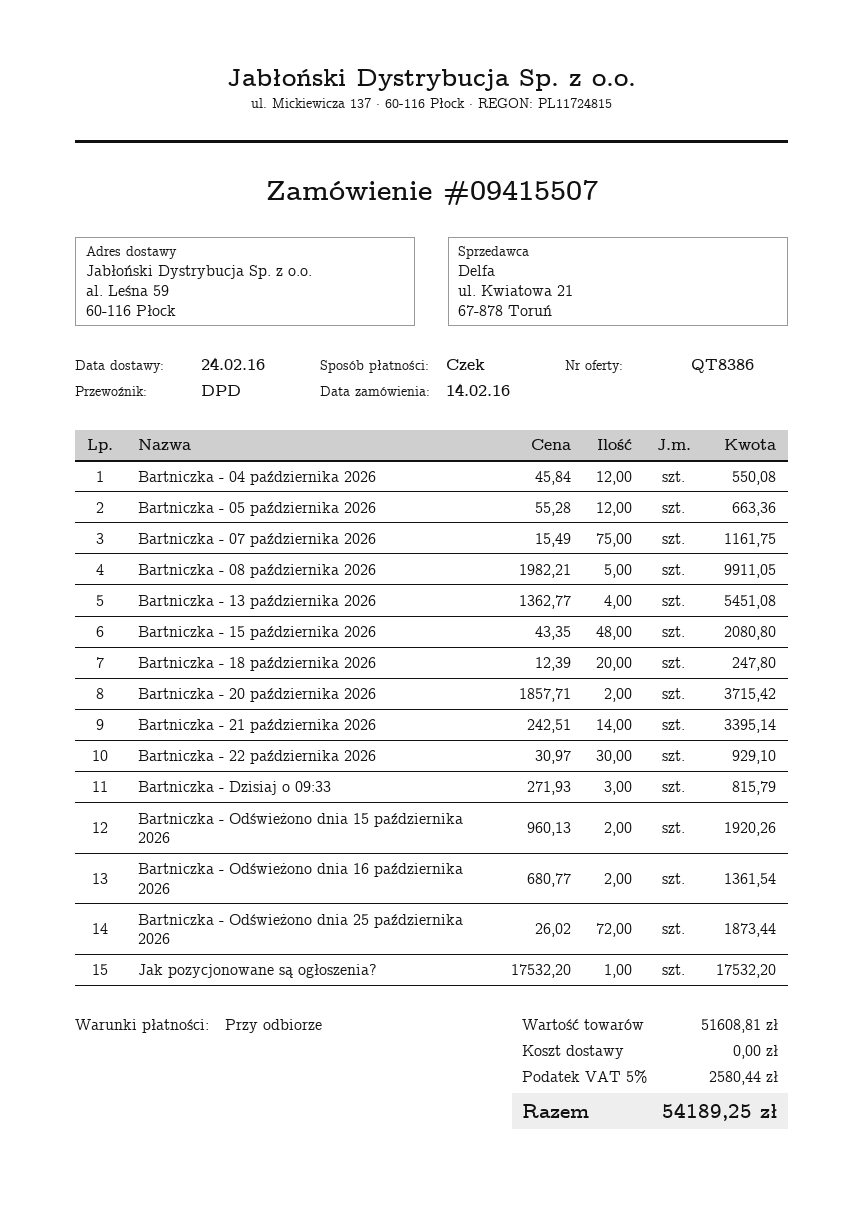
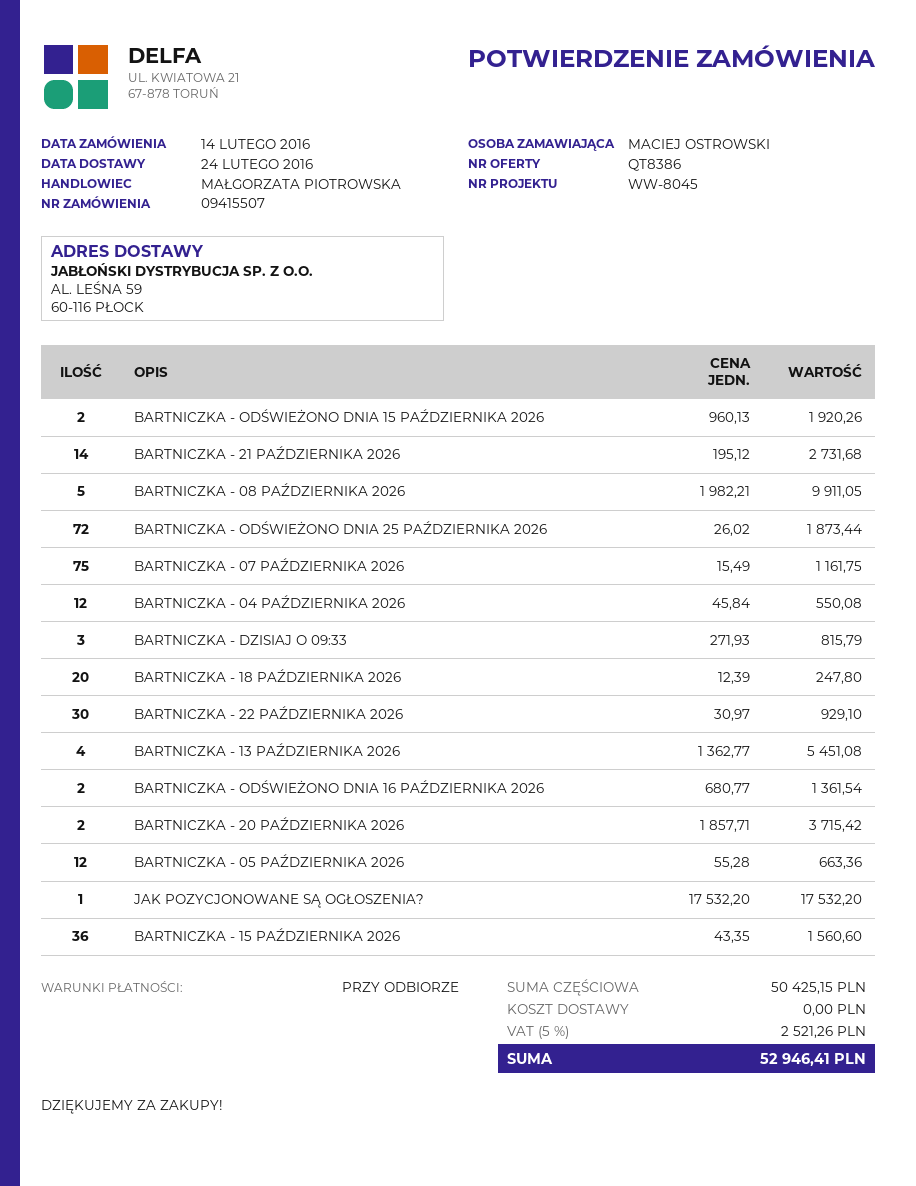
Bartniczka - 15 października 2026: 48 x 43.35 = 2080.80 -> 36 x 43.35 = 1560.60
Bartniczka - 21 października 2026: 14 x 242.51 = 3395.14 -> 14 x 195.12 = 2731.68
subtotal: 51608.81 -> 50425.15
tax: 5% = 2580.44 -> 5% = 2521.26
total: 54189.25 -> 52946.41

